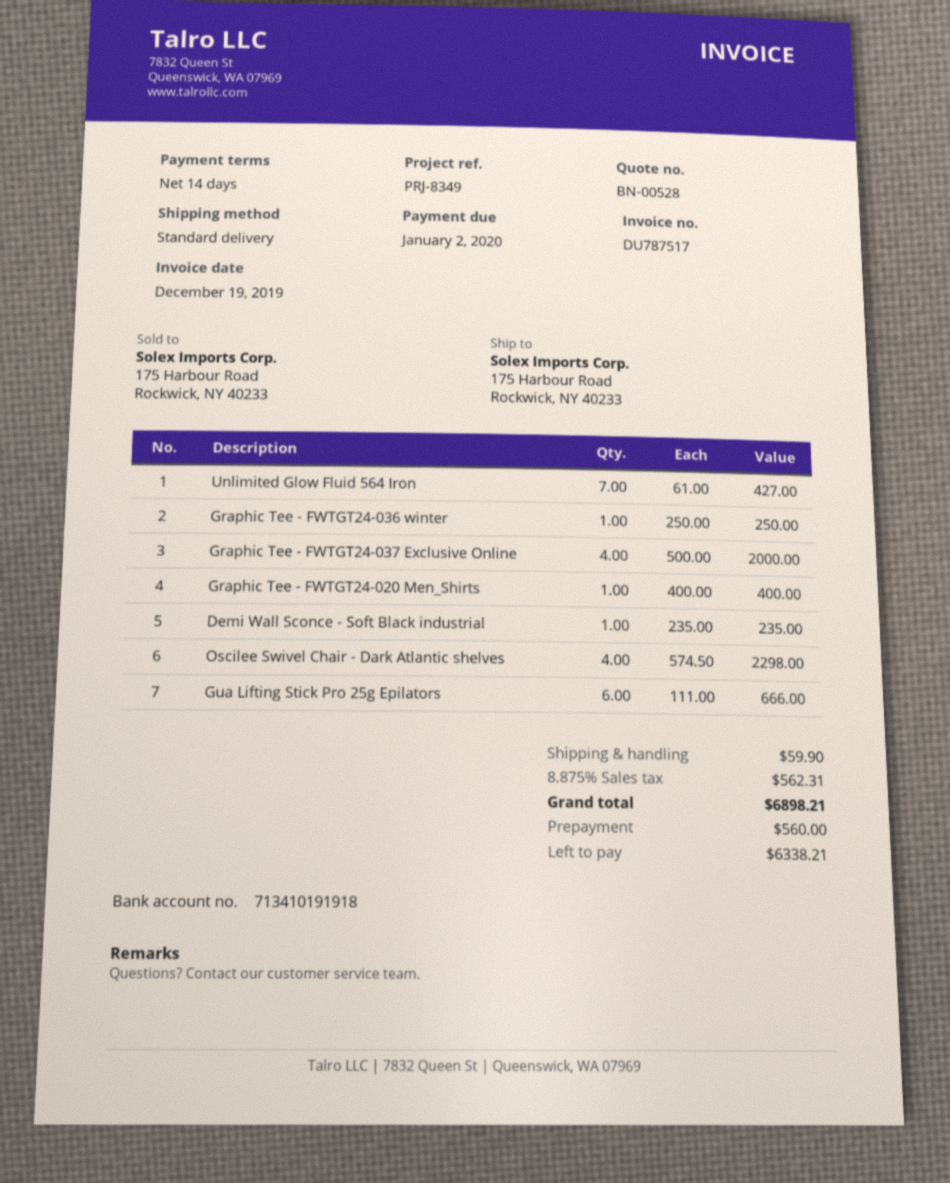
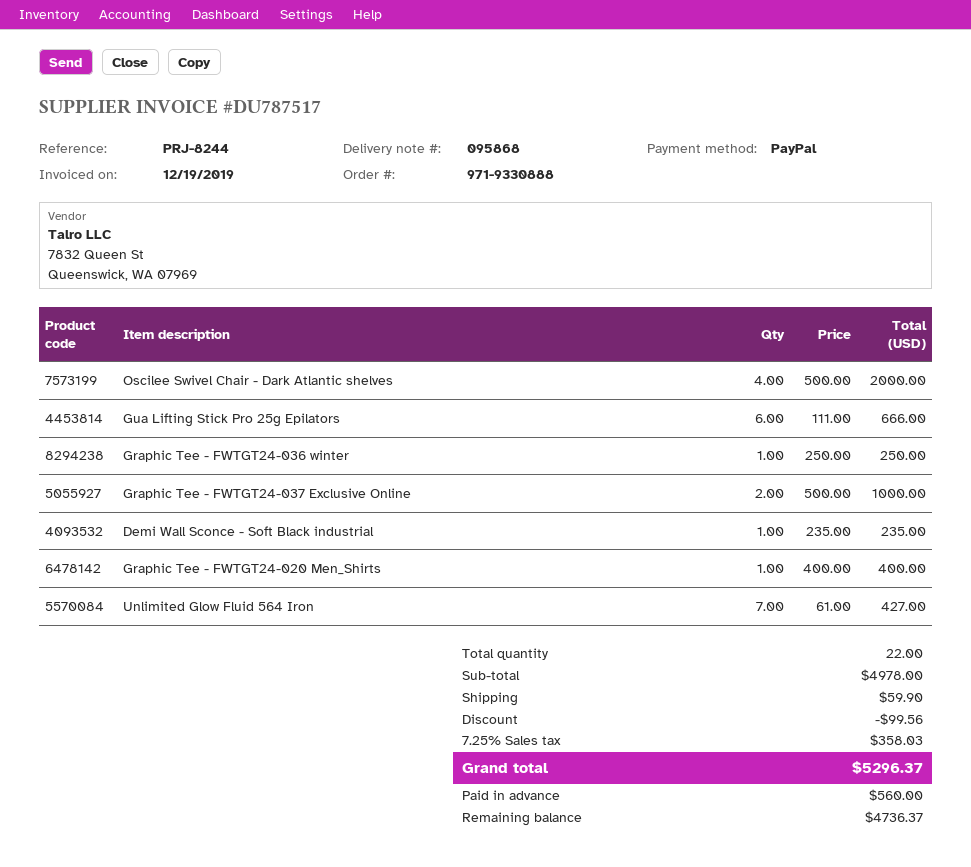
reference: PRJ-8349 -> PRJ-8244
Graphic Tee - FWTGT24-037 Exclusive Online: 4 x 500.00 = 2000.00 -> 2 x 500.00 = 1000.00
Oscilee Swivel Chair - Dark Atlantic shelves: 4 x 574.50 = 2298.00 -> 4 x 500.00 = 2000.00
discount: none -> 99.56
tax: 8.875% = 562.31 -> 7.25% = 358.03
total: 6898.21 -> 5296.37
balance: 6338.21 -> 4736.37

